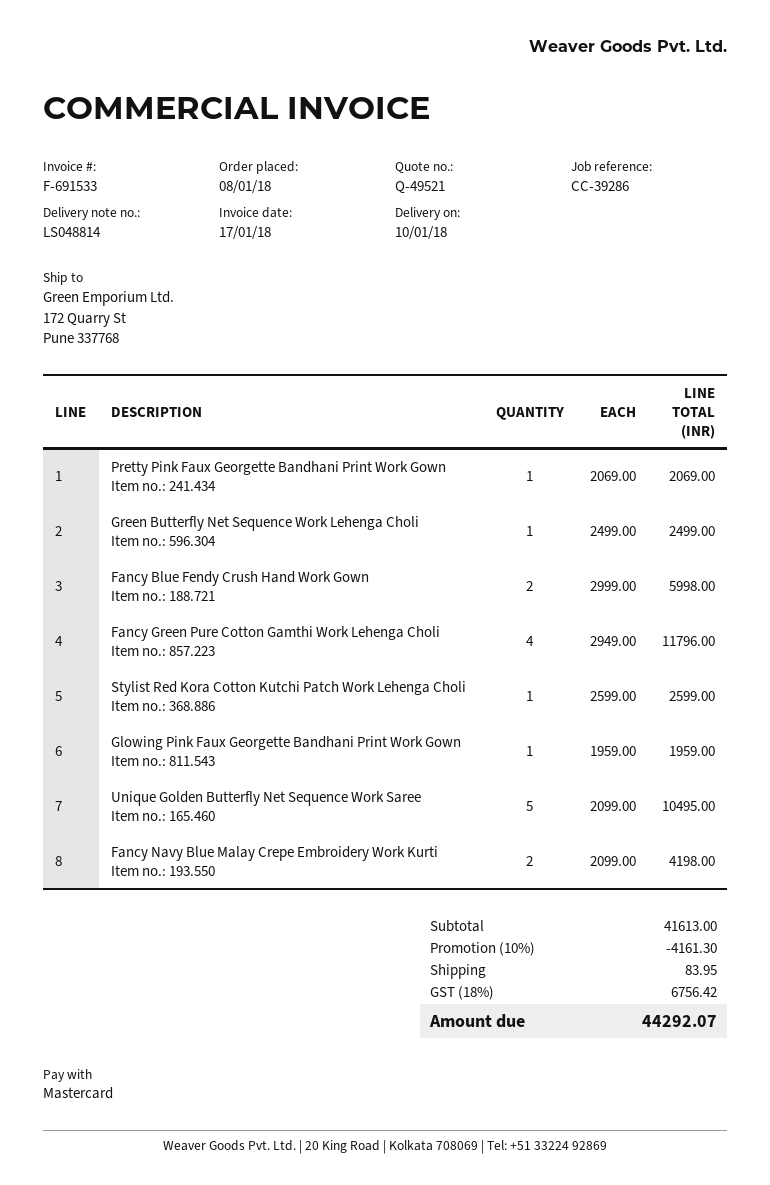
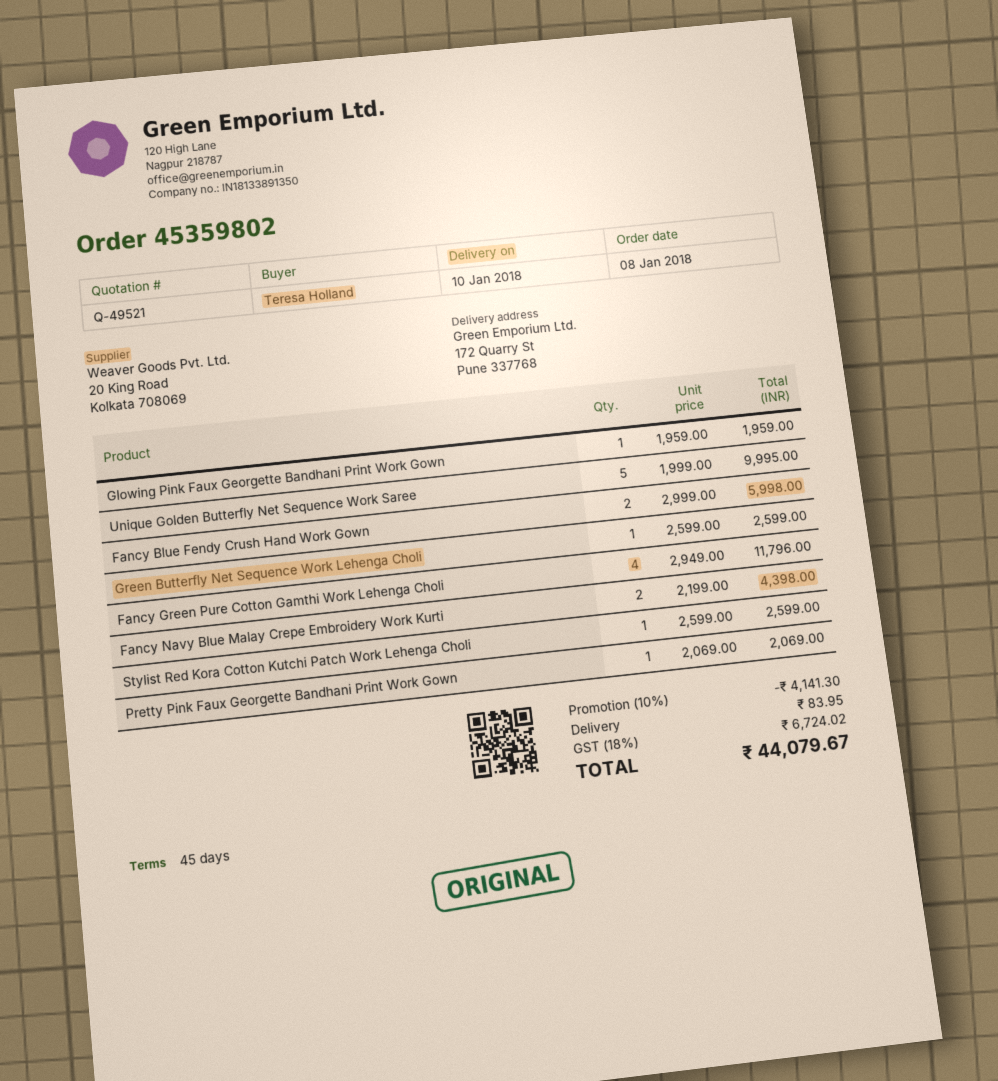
Green Butterfly Net Sequence Work Lehenga Choli: 1 x 2499.00 = 2499.00 -> 1 x 2599.00 = 2599.00
Unique Golden Butterfly Net Sequence Work Saree: 5 x 2099.00 = 10495.00 -> 5 x 1999.00 = 9995.00
Fancy Navy Blue Malay Crepe Embroidery Work Kurti: 2 x 2099.00 = 4198.00 -> 2 x 2199.00 = 4398.00
discount: 10% = 4161.30 -> 10% = 4141.30
tax: 18% = 6756.42 -> 18% = 6724.02
total: 44292.07 -> 44079.67

